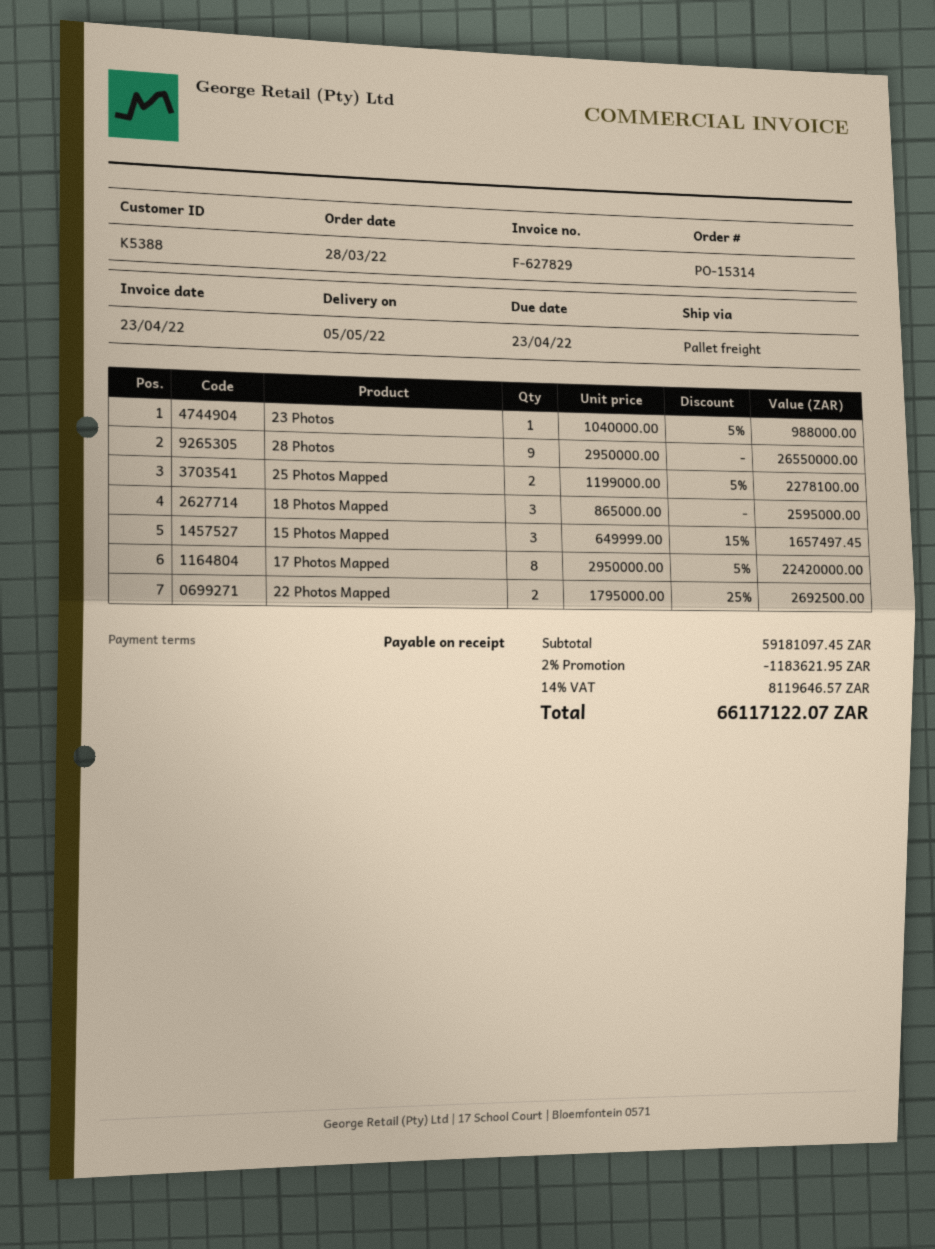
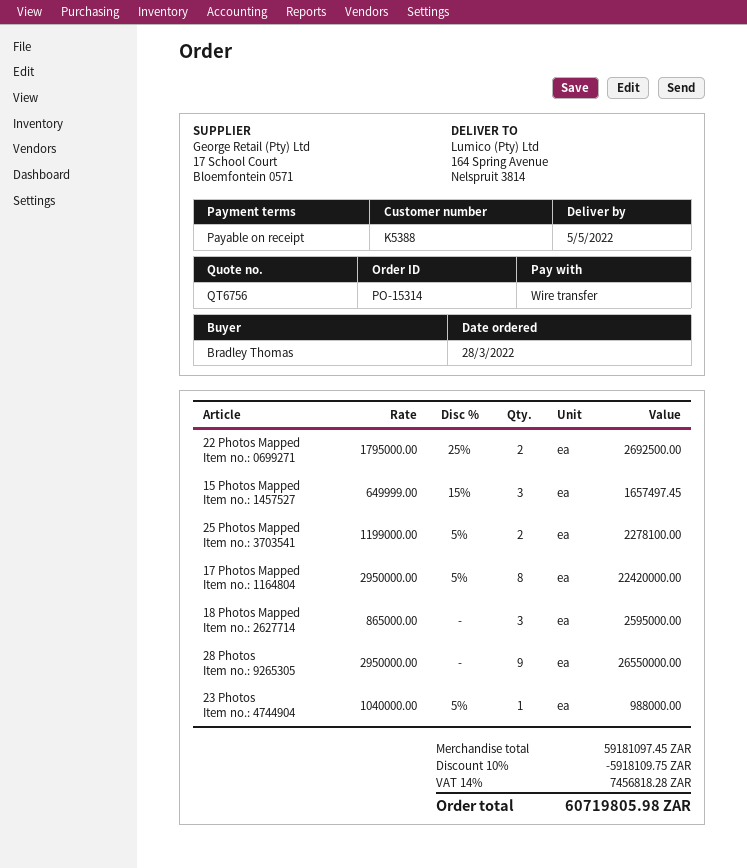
discount: 2% = 1183621.95 -> 10% = 5918109.75
tax: 14% = 8119646.57 -> 14% = 7456818.28
total: 66117122.07 -> 60719805.98

